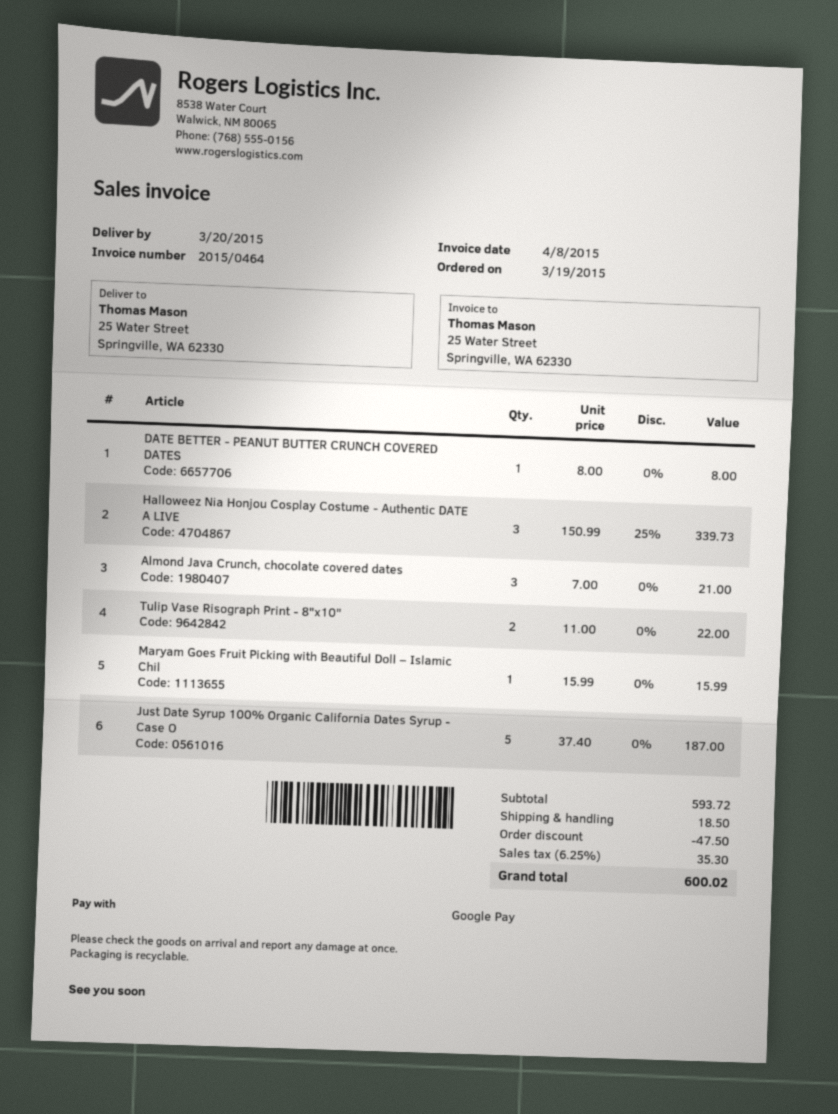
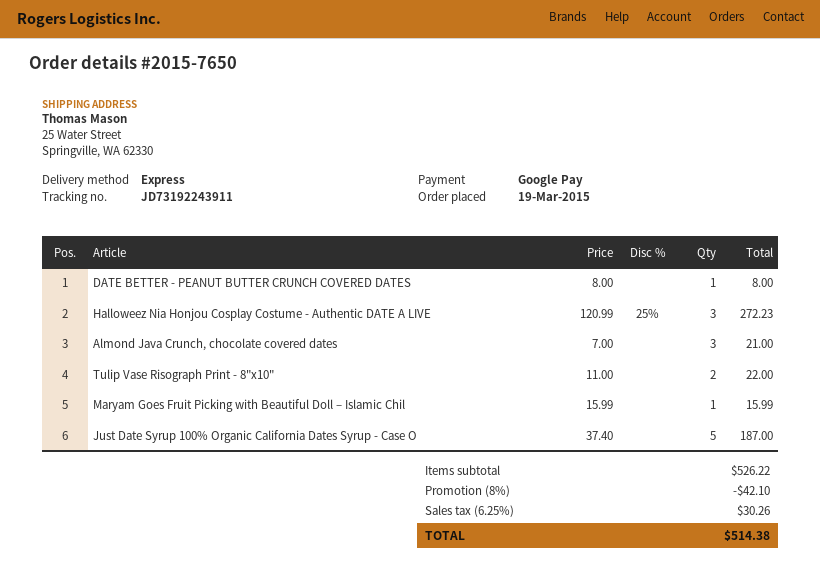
Halloweez Nia Honjou Cosplay Costume - Authentic DATE A LIVE: 3 x 150.99 - 25% = 339.73 -> 3 x 120.99 - 25% = 272.23
subtotal: 593.72 -> 526.22
discount: 47.50 -> 42.10
shipping: 18.50 -> none
tax: 6.25% = 35.30 -> 6.25% = 30.26
total: 600.02 -> 514.38

